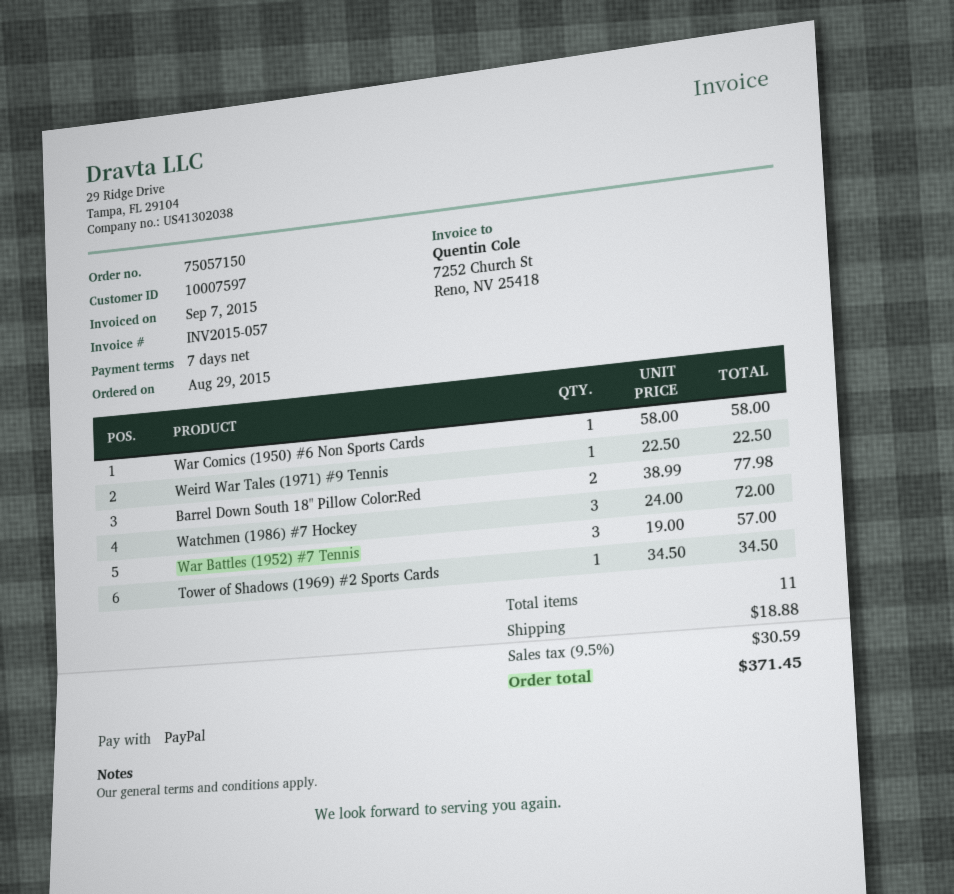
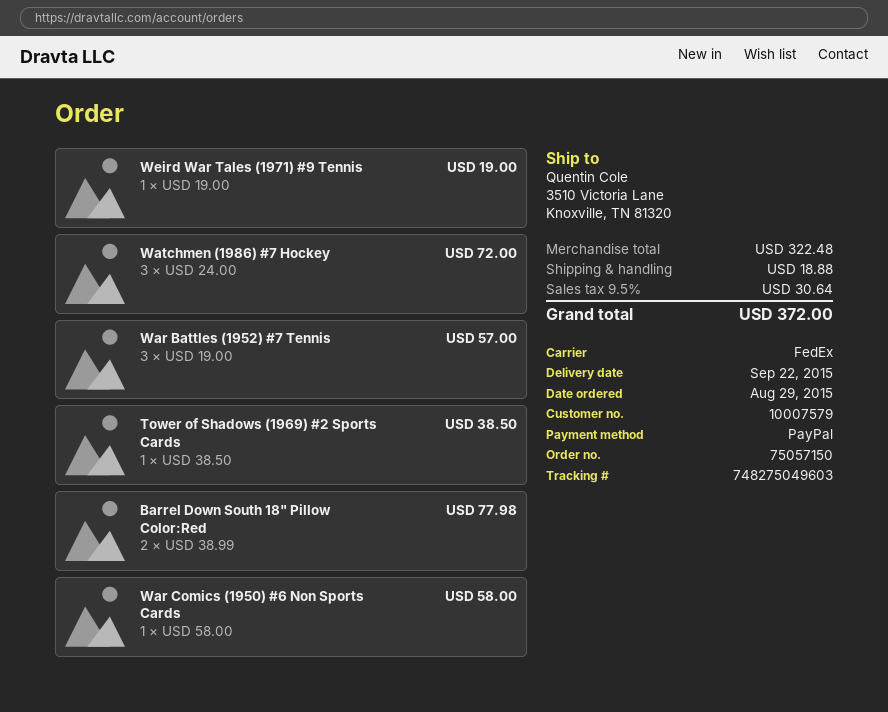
customer number: 10007597 -> 10007579
Weird War Tales (1971) #9 Tennis: 1 x 22.50 = 22.50 -> 1 x 19.00 = 19.00
Tower of Shadows (1969) #2 Sports Cards: 1 x 34.50 = 34.50 -> 1 x 38.50 = 38.50
tax: 9.5% = 30.59 -> 9.5% = 30.64
total: 371.45 -> 372.00

